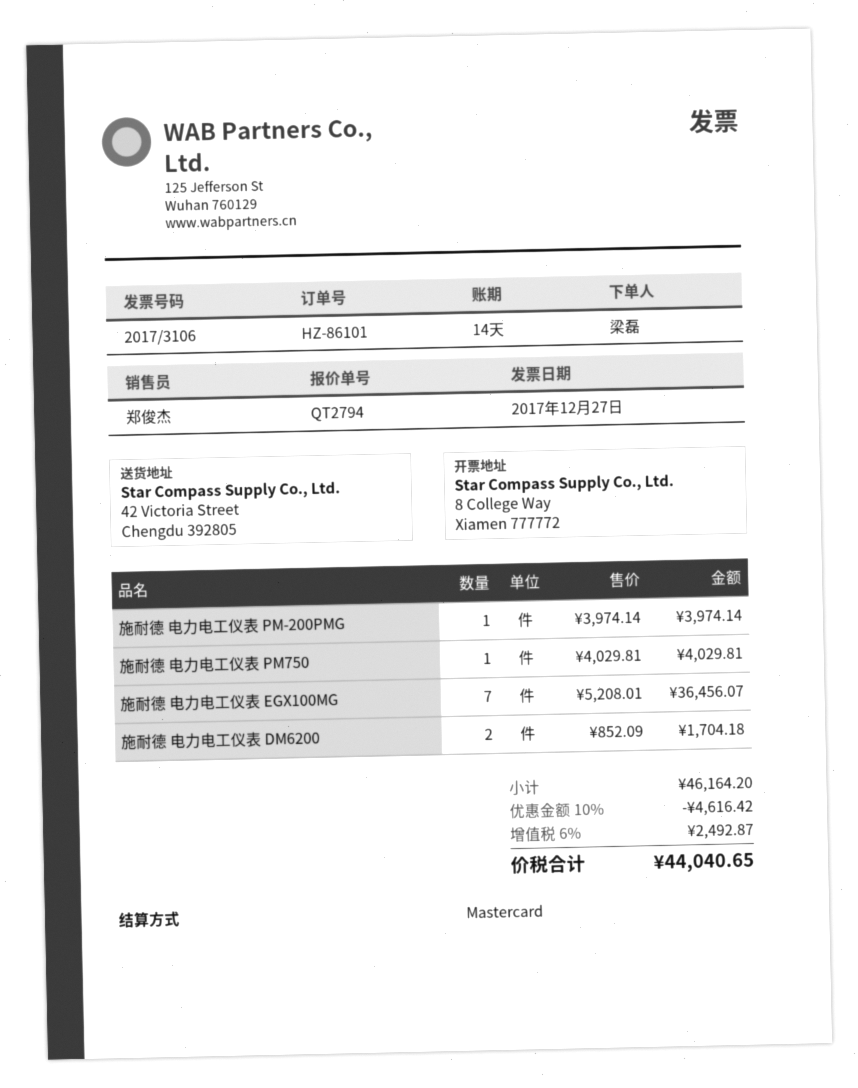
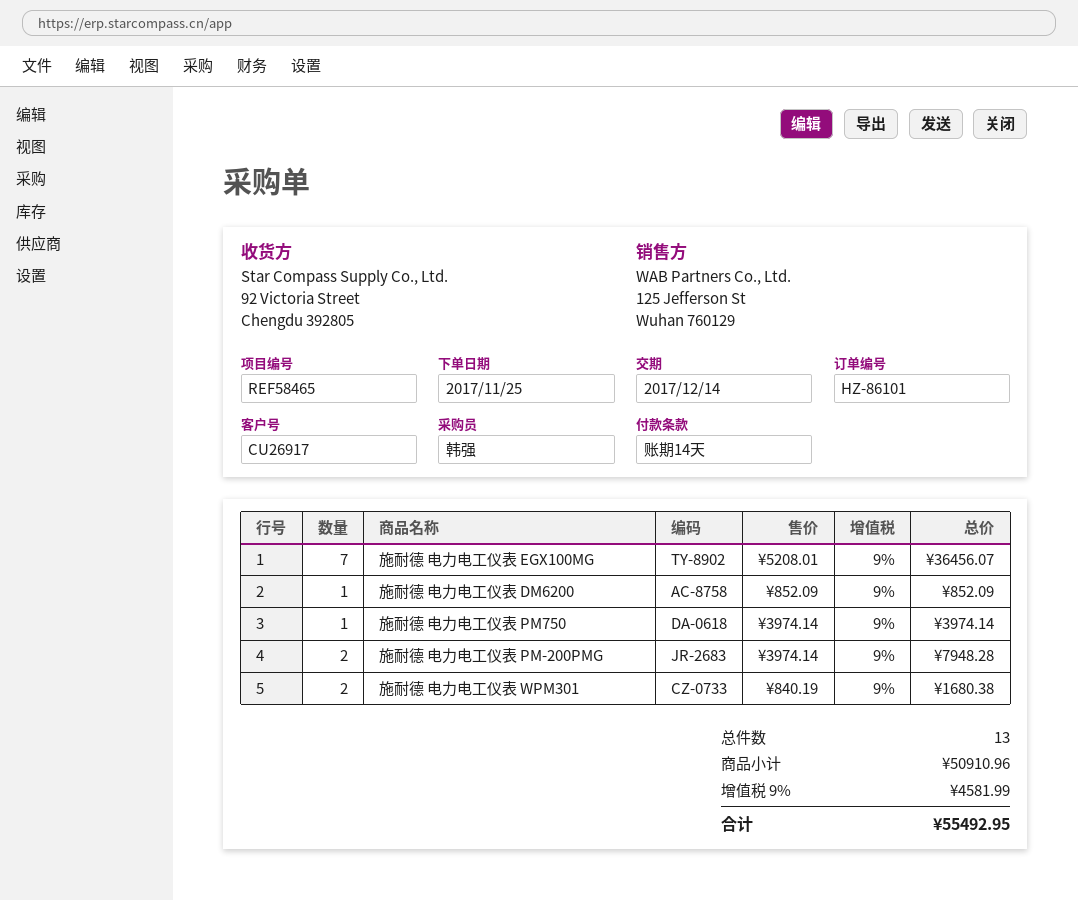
ordered by: 梁磊 -> 韩强
ship to: 42 Victoria Street, Chengdu 392805 -> 92 Victoria Street, Chengdu 392805
施耐德 电力电工仪表 PM-200PMG: 1 x 3974.14 = 3974.14 -> 2 x 3974.14 = 7948.28
施耐德 电力电工仪表 PM750: 1 x 4029.81 = 4029.81 -> 1 x 3974.14 = 3974.14
施耐德 电力电工仪表 DM6200: 2 x 852.09 = 1704.18 -> 1 x 852.09 = 852.09
施耐德 电力电工仪表 WPM301: none -> 2 x 840.19 = 1680.38
subtotal: 46164.20 -> 50910.96
discount: 10% = 4616.42 -> none
tax: 6% = 2492.87 -> 9% = 4581.99
total: 44040.65 -> 55492.95

